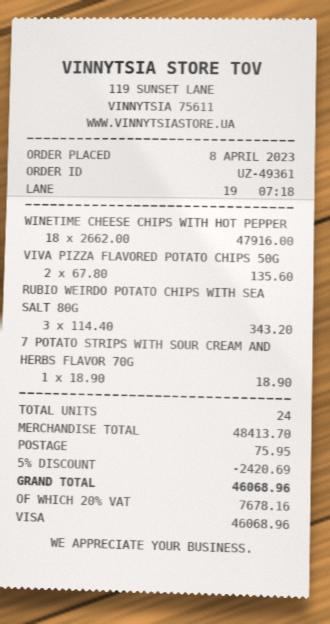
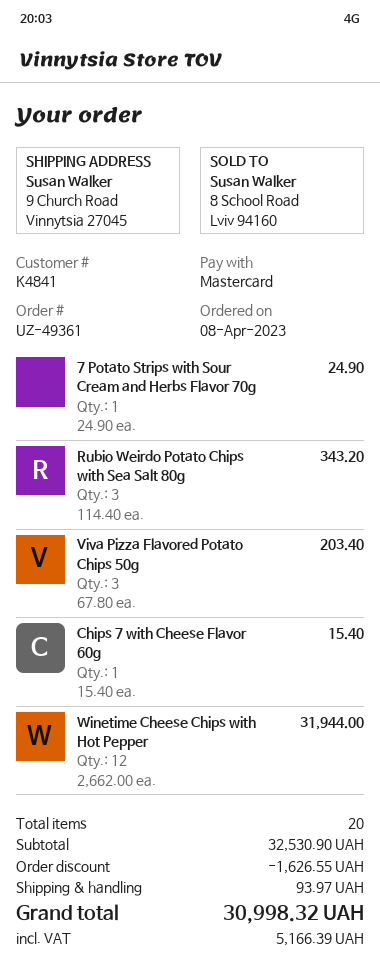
payment method: Visa -> Mastercard
WINETIME CHEESE CHIPS WITH HOT PEPPER: 18 x 2662.00 = 47916.00 -> 12 x 2662.00 = 31944.00
VIVA PIZZA FLAVORED POTATO CHIPS 50G: 2 x 67.80 = 135.60 -> 3 x 67.80 = 203.40
7 POTATO STRIPS WITH SOUR CREAM AND HERBS FLAVOR 70G: 1 x 18.90 = 18.90 -> 1 x 24.90 = 24.90
Chips 7 with Cheese Flavor 60g: none -> 1 x 15.40 = 15.40
total quantity: 24 -> 20
subtotal: 48413.70 -> 32530.90
discount: 2420.69 -> 1626.55
shipping: 75.95 -> 93.97
tax: 7678.16 -> 5166.39
total: 46068.96 -> 30998.32

